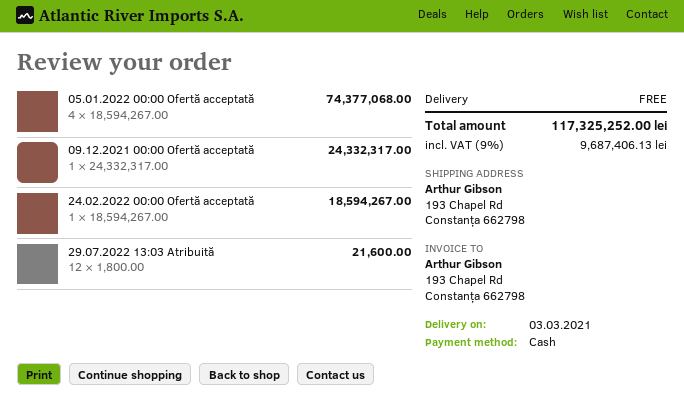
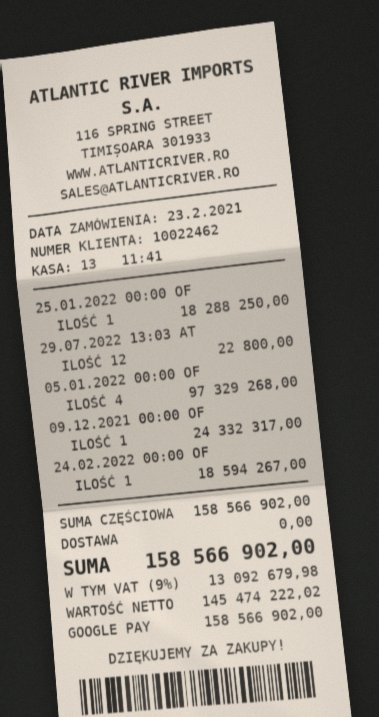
payment method: cash -> Google Pay
05.01.2022 00:00 Ofertă acceptată: 4 for 74377068.00 -> 4 for 97329268.00
29.07.2022 13:03 Atribuită: 12 for 21600.00 -> 12 for 22800.00
25.01.2022 00:00 OF: none -> 1 for 18288250.00
tax: 9% = 9687406.13 -> 9% = 13092679.98
total: 117325252.00 -> 158566902.00

